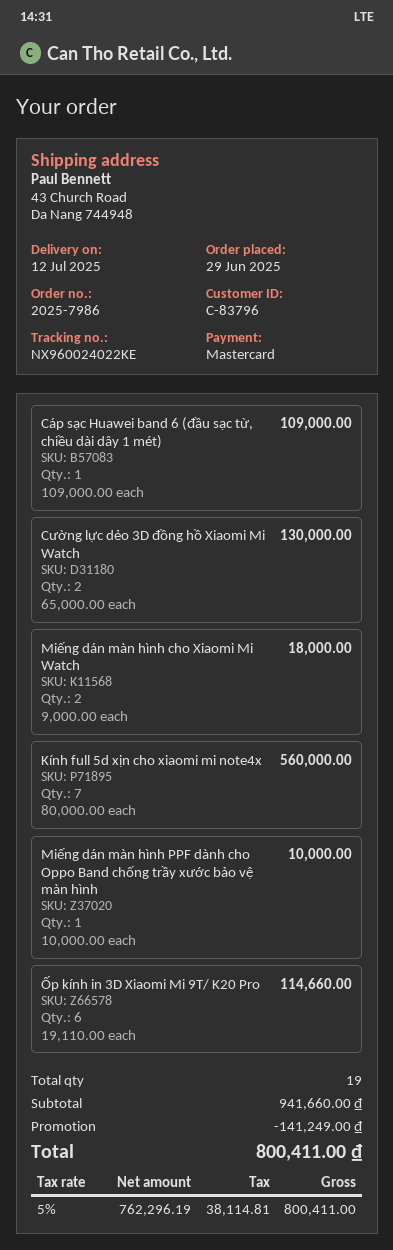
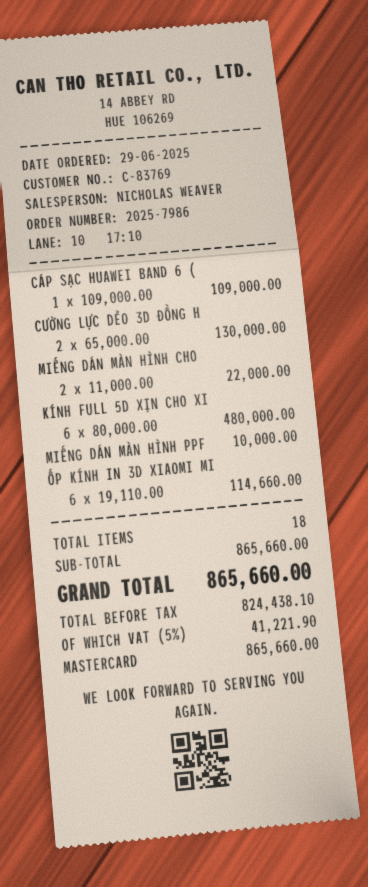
customer number: C-83796 -> C-83769
Miếng dán màn hình cho Xiaomi Mi Watch: 2 x 9000.00 = 18000.00 -> 2 x 11000.00 = 22000.00
Kính full 5d xịn cho xiaomi mi note4x: 7 x 80000.00 = 560000.00 -> 6 x 80000.00 = 480000.00
total quantity: 19 -> 18
subtotal: 941660.00 -> 865660.00
discount: 141249.00 -> none
net: 762296.19 -> 824438.10
tax: 5% = 38114.81 -> 5% = 41221.90
total: 800411.00 -> 865660.00

